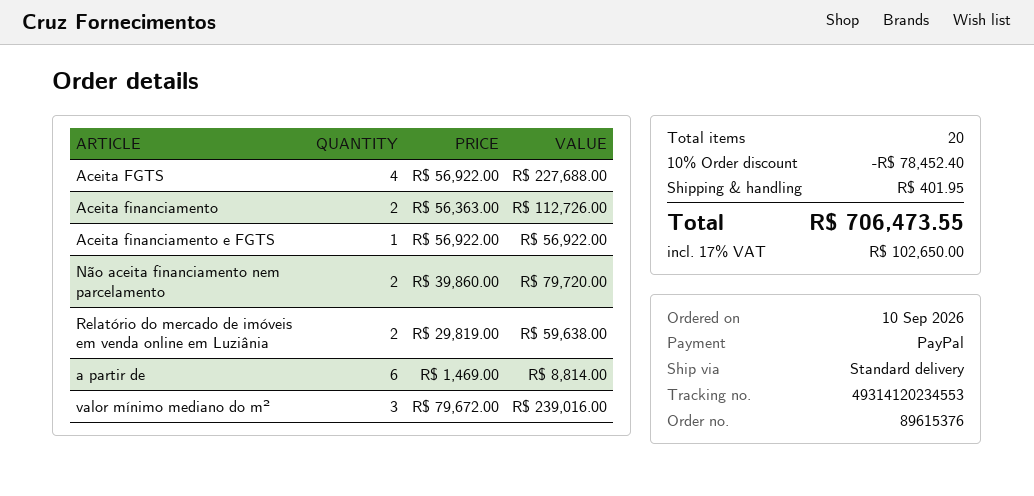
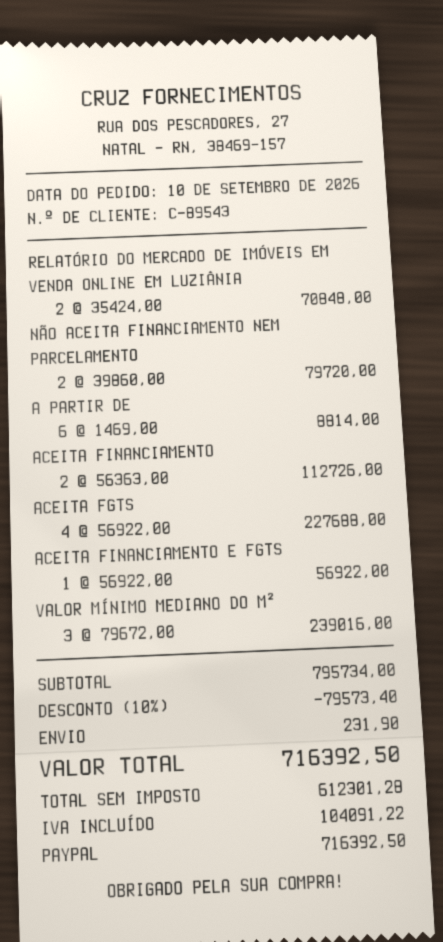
Relatório do mercado de imóveis em venda online em Luziânia: 2 x 29819.00 = 59638.00 -> 2 x 35424.00 = 70848.00
discount: 10% = 78452.40 -> 10% = 79573.40
shipping: 401.95 -> 231.90
tax: 102650.00 -> 104091.22
total: 706473.55 -> 716392.50

